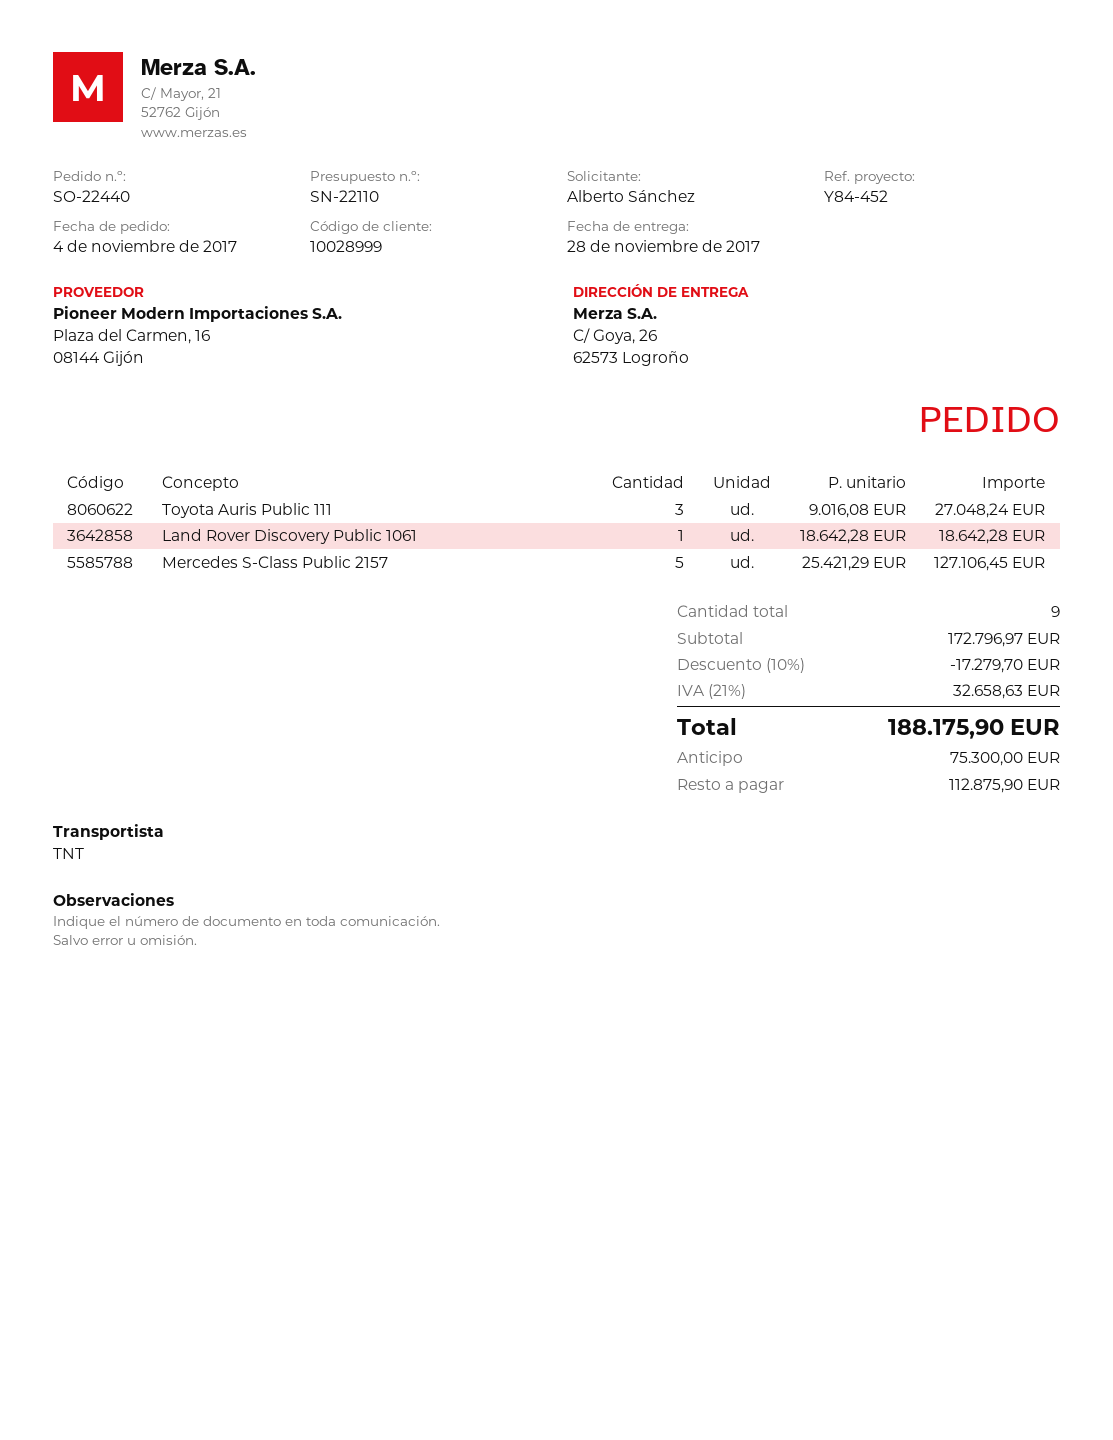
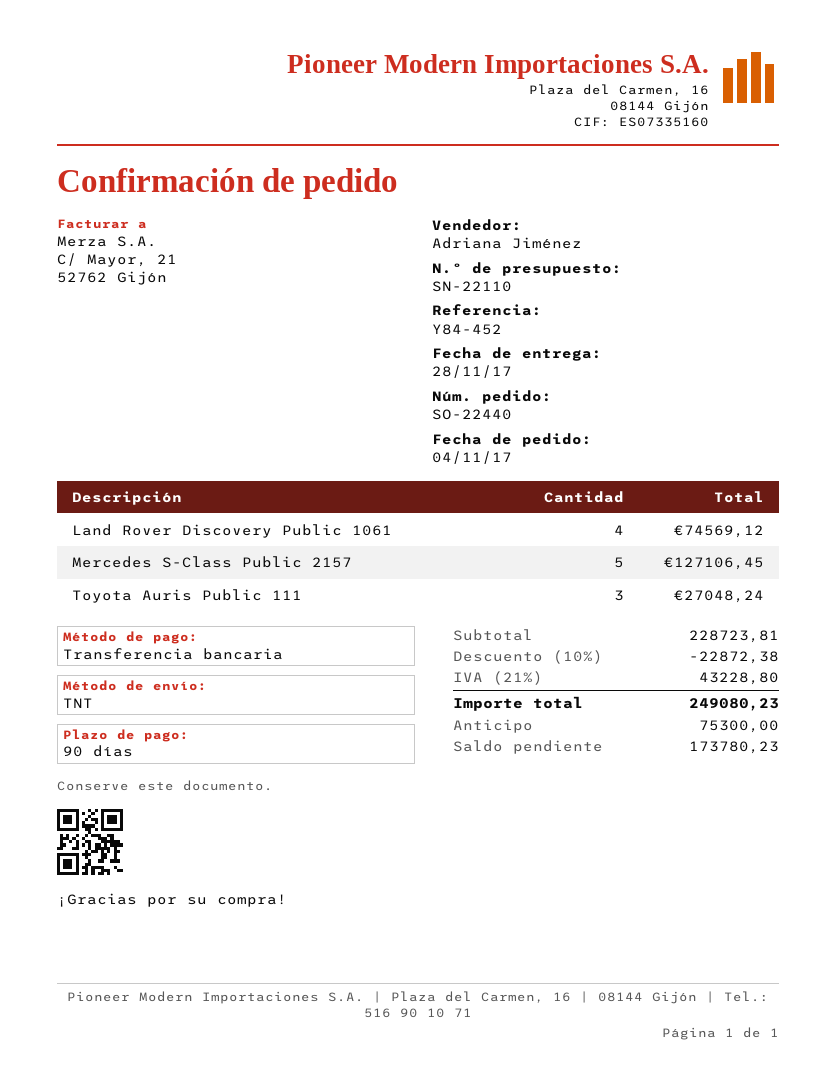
Land Rover Discovery Public 1061: 1 for 18642.28 -> 4 for 74569.12
subtotal: 172796.97 -> 228723.81
discount: 10% = 17279.70 -> 10% = 22872.38
tax: 21% = 32658.63 -> 21% = 43228.80
total: 188175.90 -> 249080.23
balance: 112875.90 -> 173780.23

